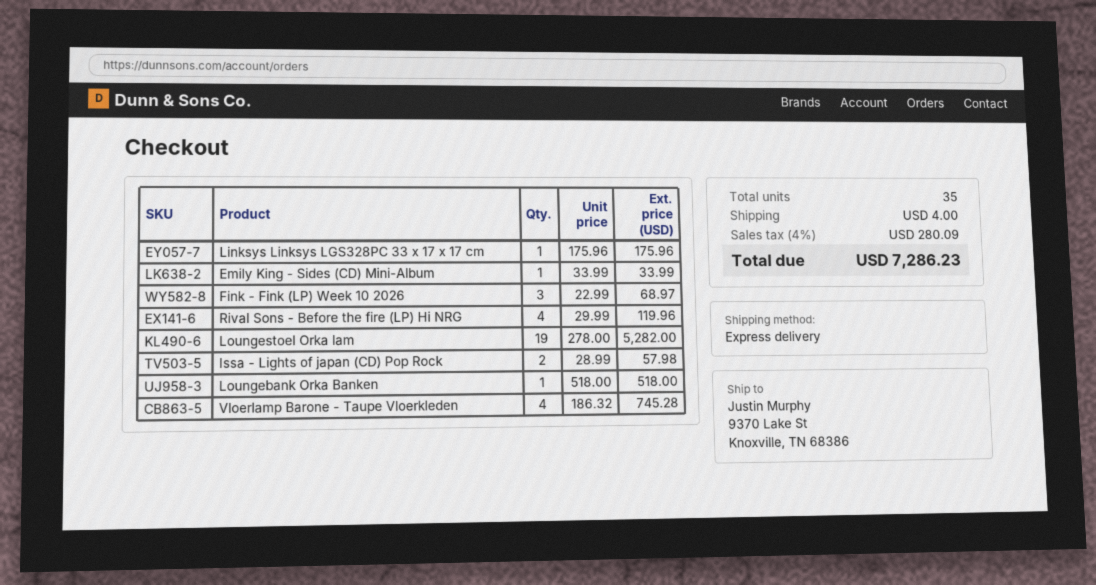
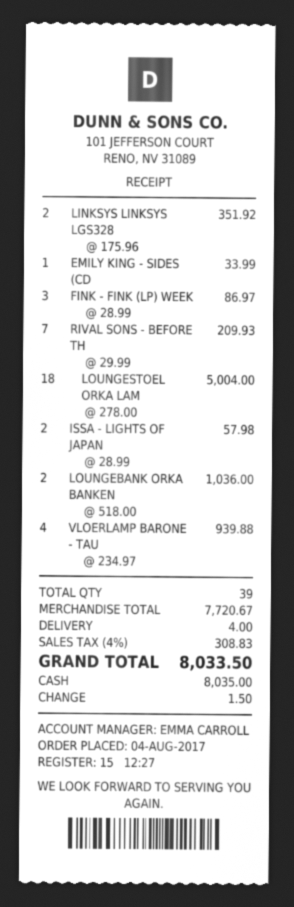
Linksys Linksys LGS328PC 33 x 17 x 17 cm: 1 x 175.96 = 175.96 -> 2 x 175.96 = 351.92
Fink - Fink (LP) Week 10 2026: 3 x 22.99 = 68.97 -> 3 x 28.99 = 86.97
Rival Sons - Before the fire (LP) Hi NRG: 4 x 29.99 = 119.96 -> 7 x 29.99 = 209.93
Loungestoel Orka lam: 19 x 278.00 = 5282.00 -> 18 x 278.00 = 5004.00
Loungebank Orka Banken: 1 x 518.00 = 518.00 -> 2 x 518.00 = 1036.00
Vloerlamp Barone - Taupe Vloerkleden: 4 x 186.32 = 745.28 -> 4 x 234.97 = 939.88
total quantity: 35 -> 39
tax: 4% = 280.09 -> 4% = 308.83
total: 7286.23 -> 8033.50

